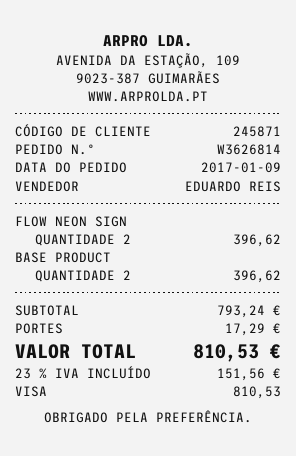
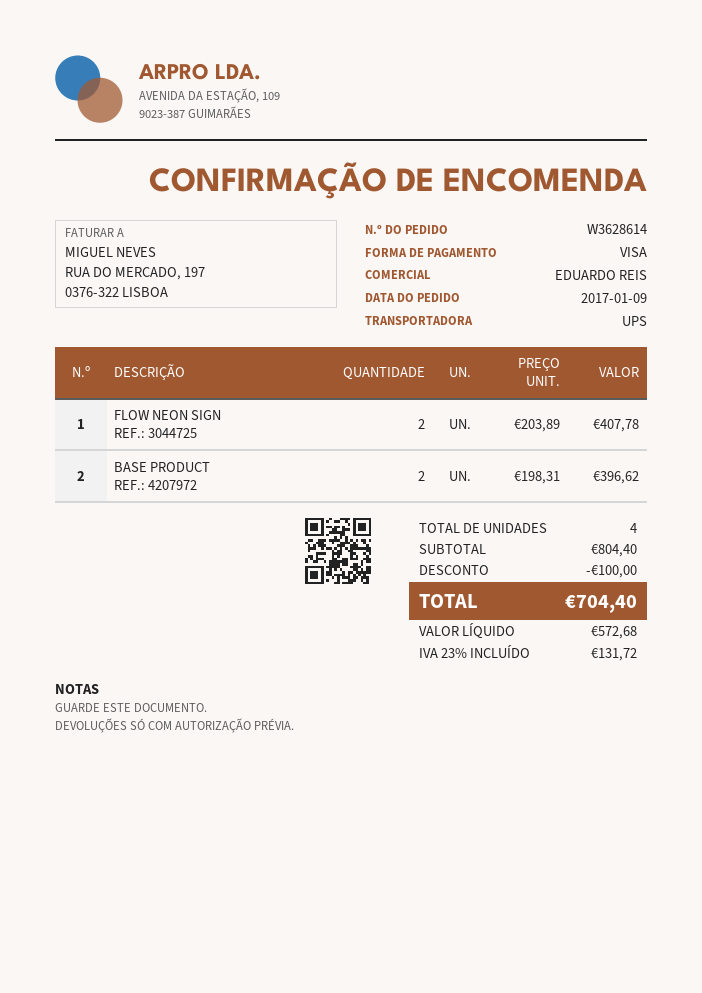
order number: W3626814 -> W3628614
FLOW NEON SIGN: 2 for 396.62 -> 2 for 407.78
subtotal: 793.24 -> 804.40
discount: none -> 100.00
shipping: 17.29 -> none
tax: 23% = 151.56 -> 23% = 131.72
total: 810.53 -> 704.40

